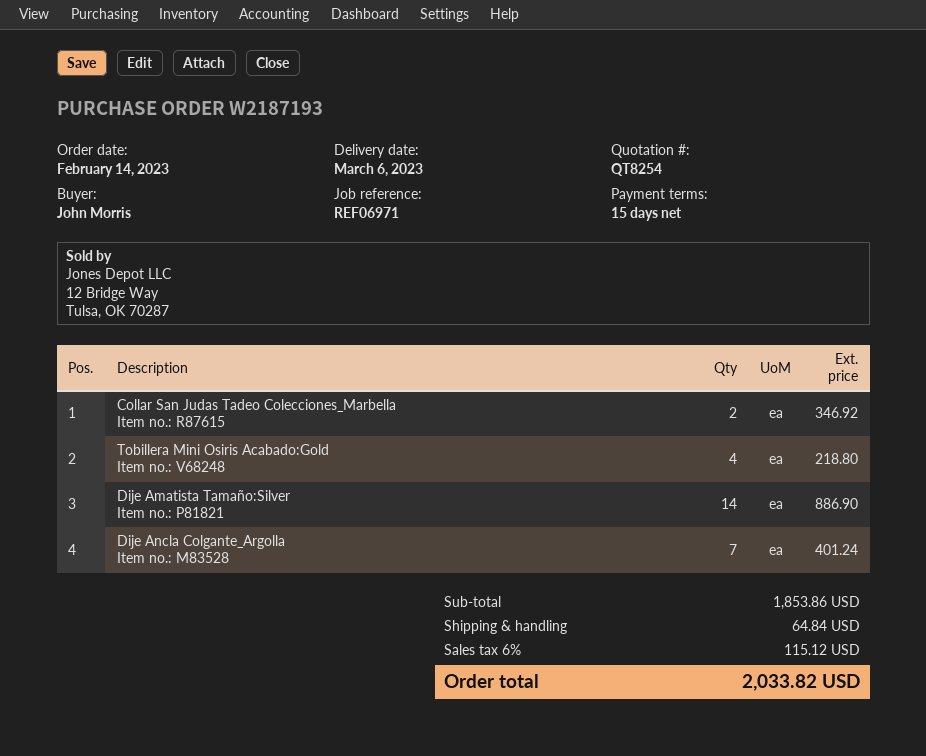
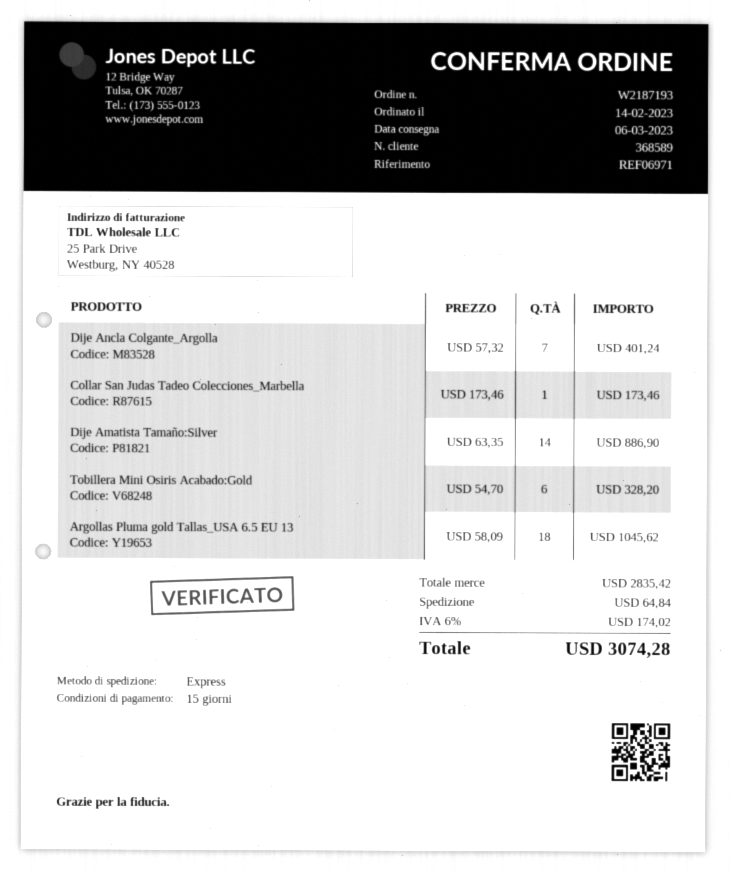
Collar San Judas Tadeo Colecciones_Marbella: 2 for 346.92 -> 1 for 173.46
Tobillera Mini Osiris Acabado:Gold: 4 for 218.80 -> 6 for 328.20
Argollas Pluma gold Tallas_USA 6.5 EU 13: none -> 18 for 1045.62
subtotal: 1853.86 -> 2835.42
tax: 6% = 115.12 -> 6% = 174.02
total: 2033.82 -> 3074.28

